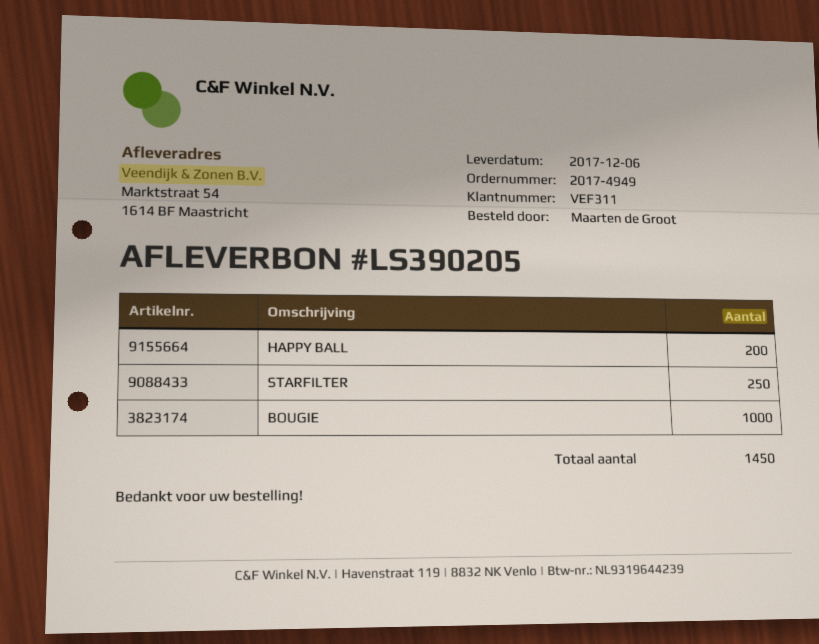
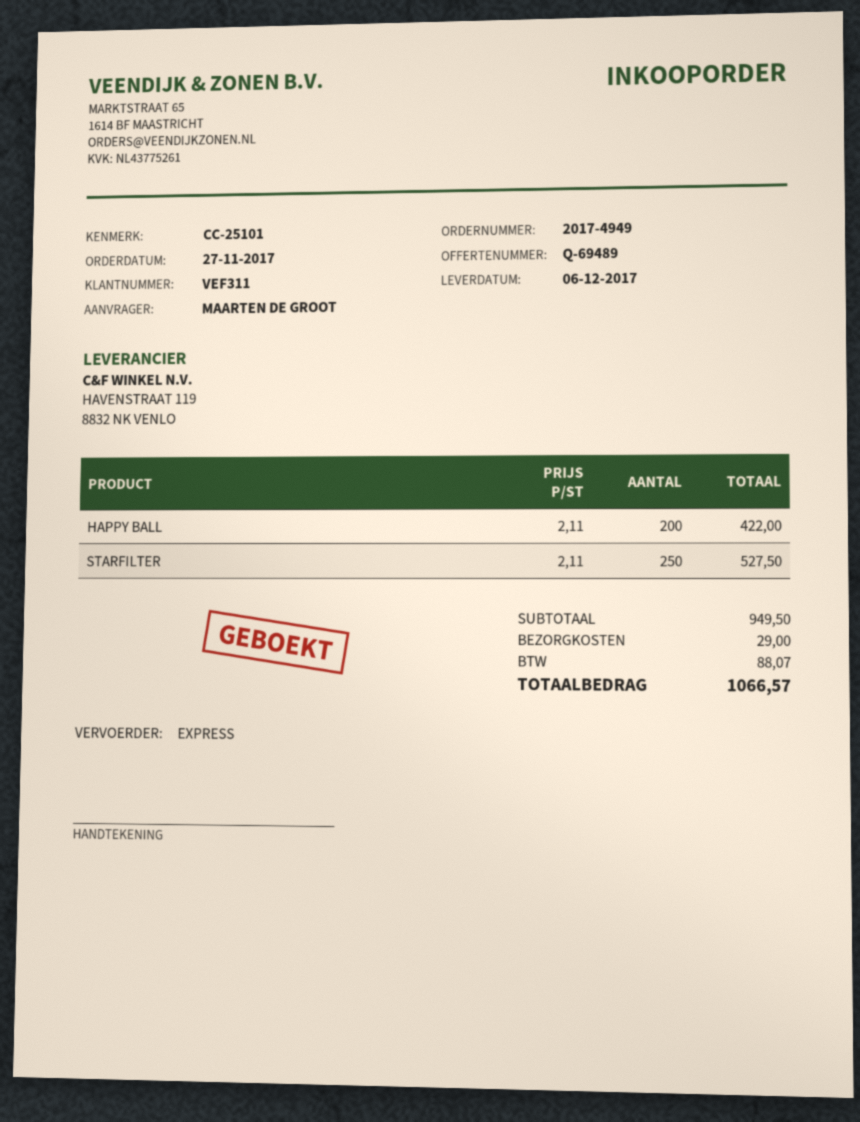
BOUGIE: 1000 -> none

